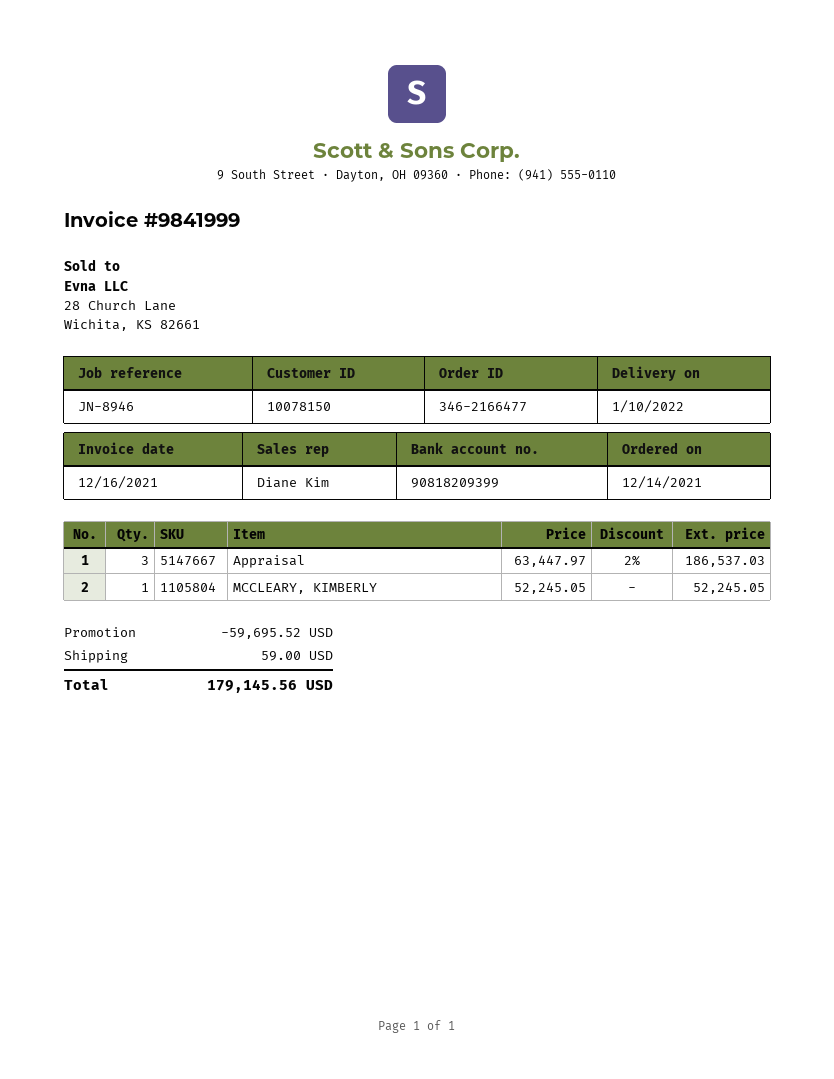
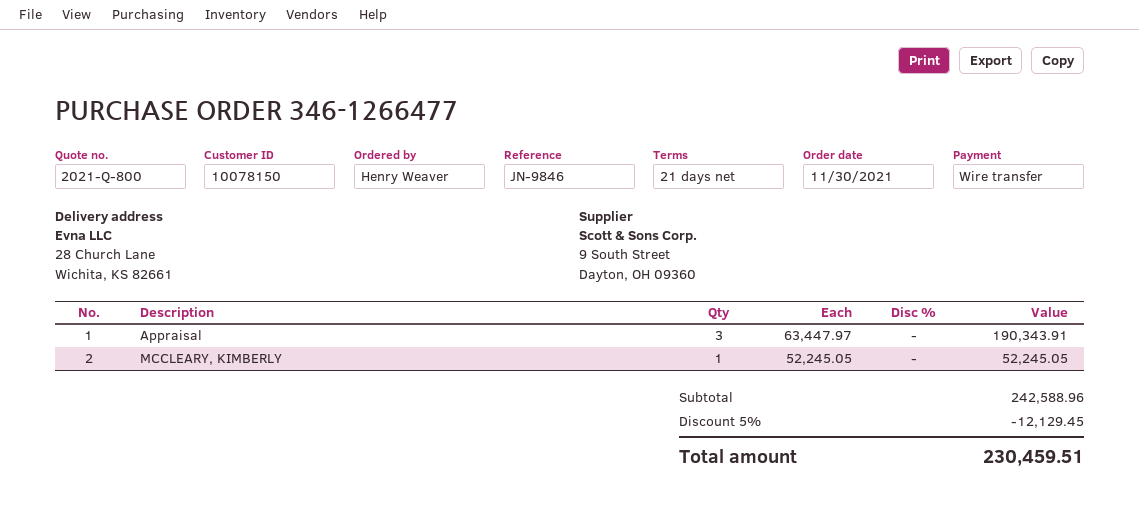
order number: 346-2166477 -> 346-1266477
order date: 2021-12-14 -> 2021-11-30
reference: JN-8946 -> JN-9846
Appraisal: 3 x 63447.97 - 2% = 186537.03 -> 3 x 63447.97 = 190343.91
discount: 59695.52 -> 12129.45
shipping: 59.00 -> none
total: 179145.56 -> 230459.51

